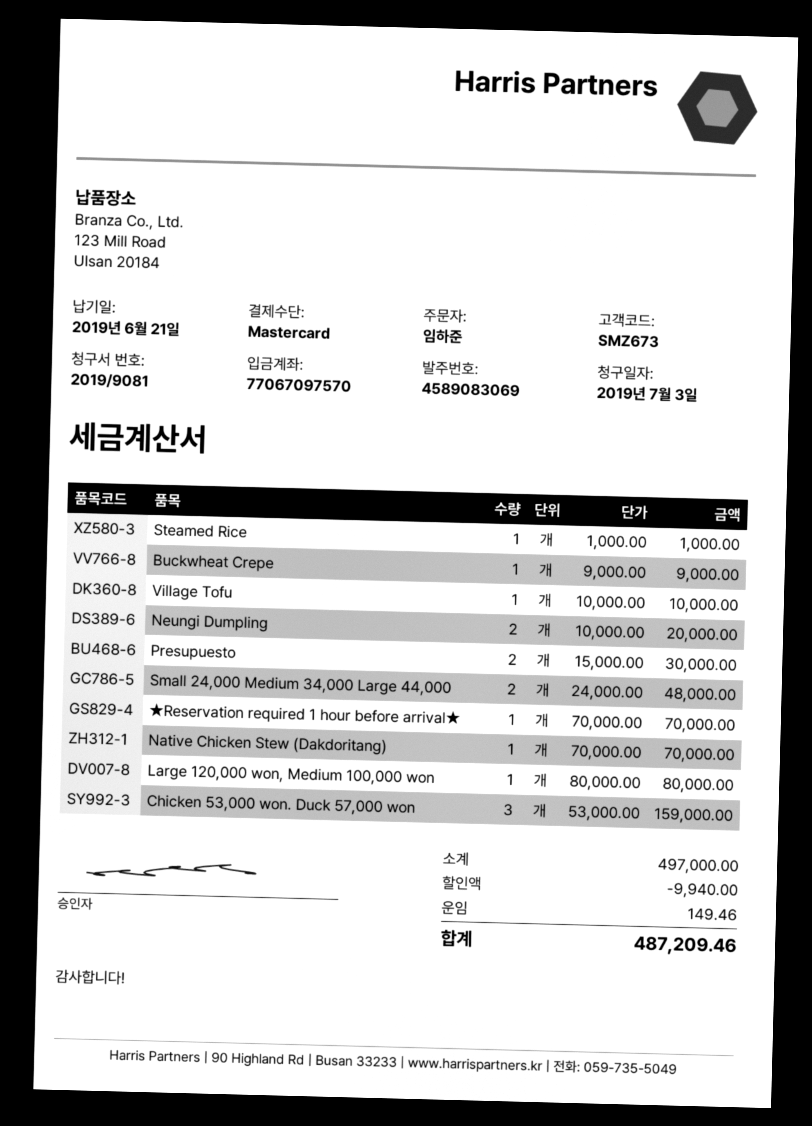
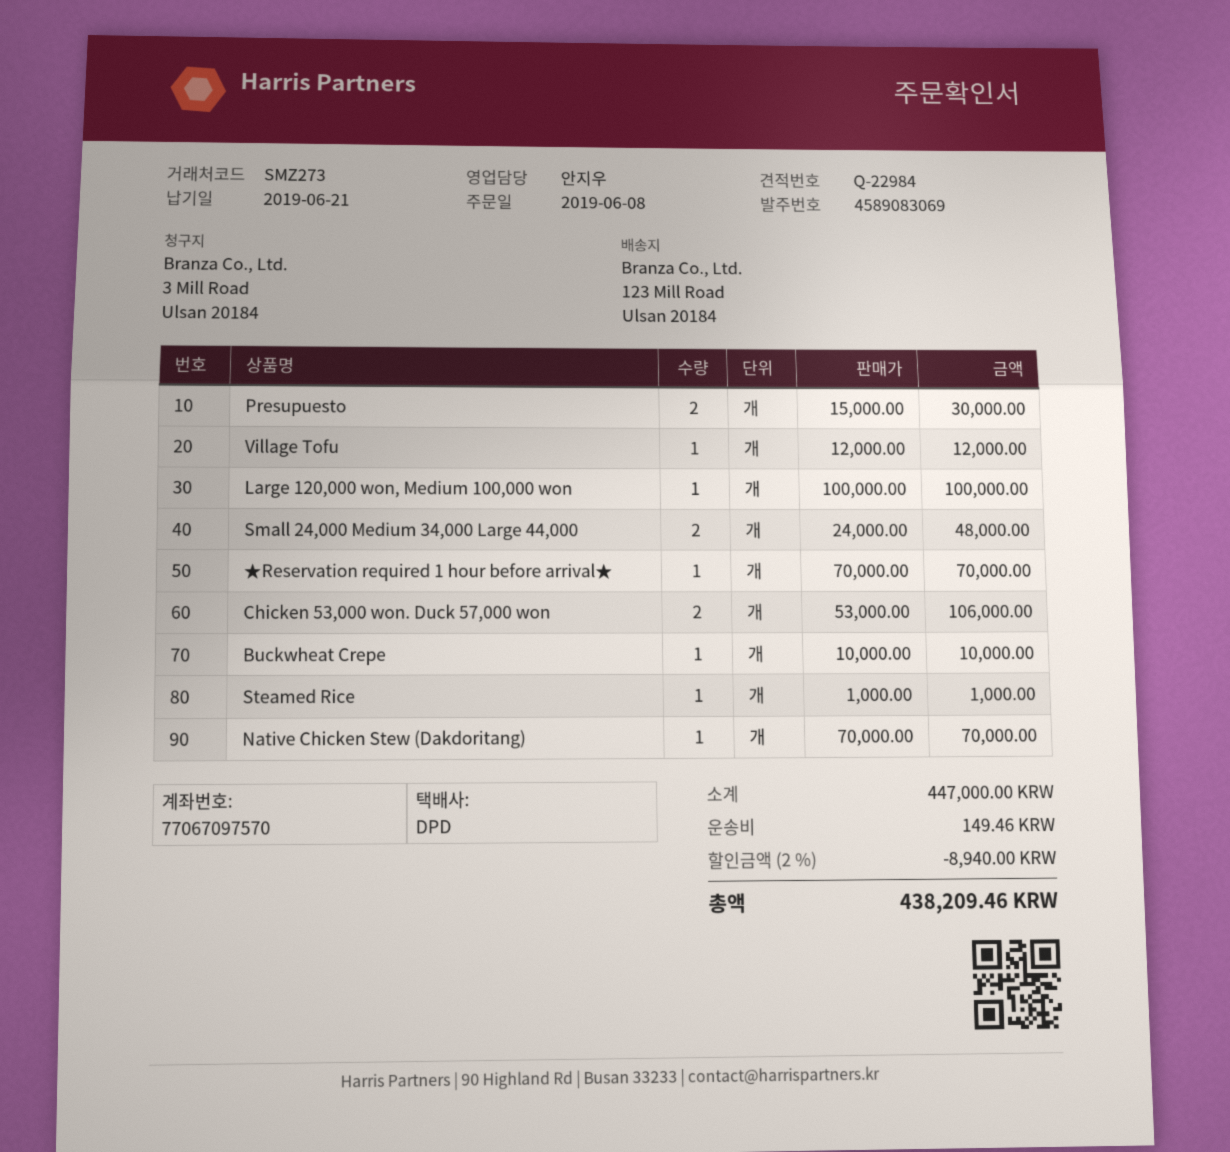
customer number: SMZ673 -> SMZ273
Buckwheat Crepe: 1 x 9000.00 = 9000.00 -> 1 x 10000.00 = 10000.00
Village Tofu: 1 x 10000.00 = 10000.00 -> 1 x 12000.00 = 12000.00
Neungi Dumpling: 2 x 10000.00 = 20000.00 -> none
Large 120,000 won, Medium 100,000 won: 1 x 80000.00 = 80000.00 -> 1 x 100000.00 = 100000.00
Chicken 53,000 won. Duck 57,000 won: 3 x 53000.00 = 159000.00 -> 2 x 53000.00 = 106000.00
subtotal: 497000.00 -> 447000.00
discount: 9940.00 -> 8940.00
total: 487209.46 -> 438209.46

